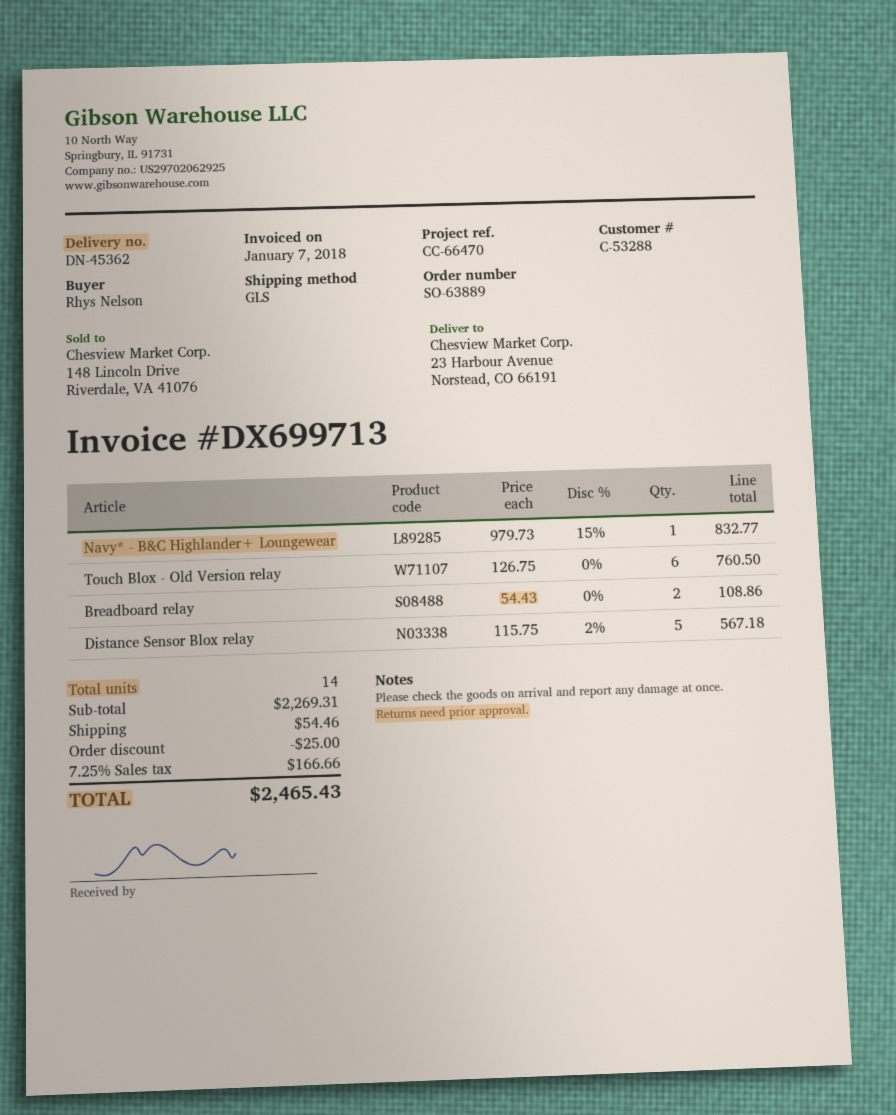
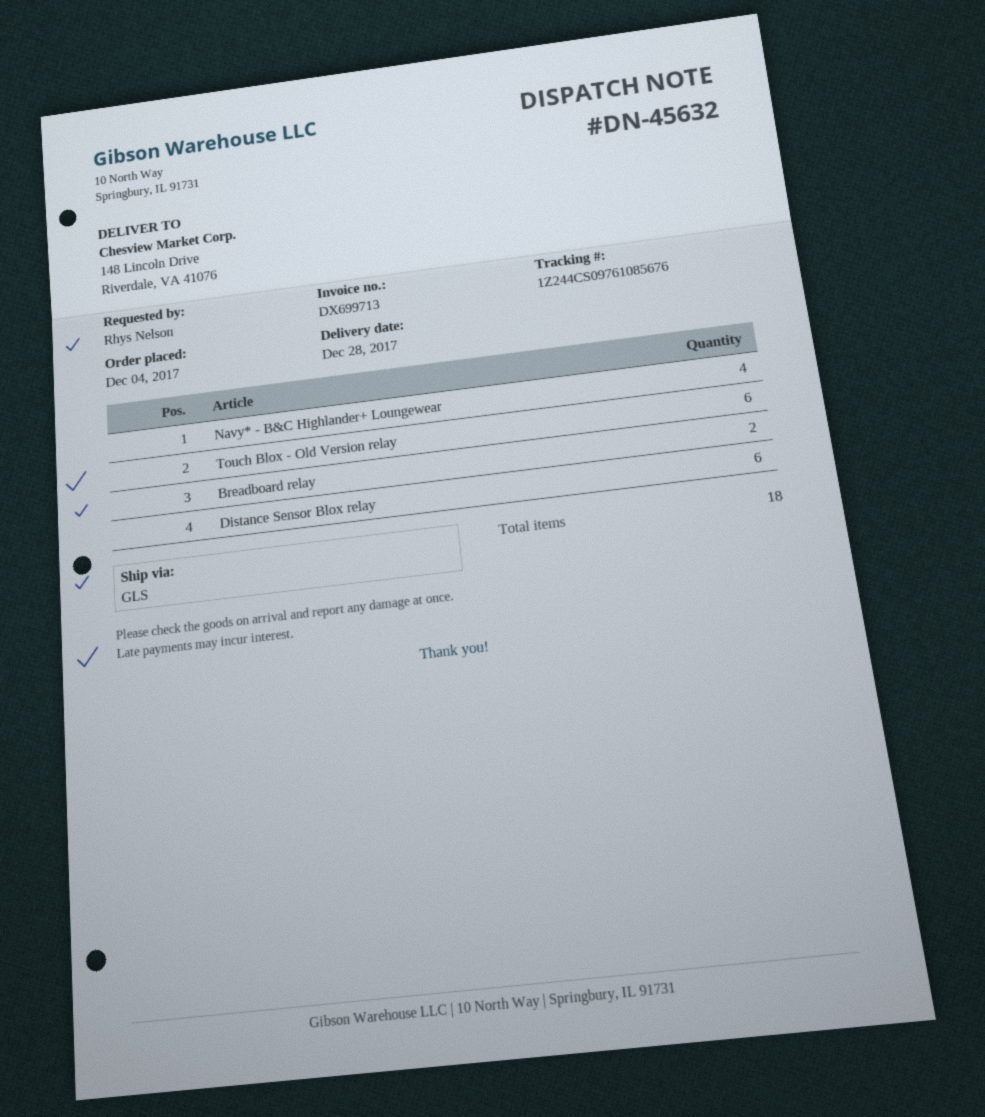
delivery note number: DN-45362 -> DN-45632
ship to: 23 Harbour Avenue, Norstead, CO 66191 -> 148 Lincoln Drive, Riverdale, VA 41076
Navy* - B&C Highlander+ Loungewear: 1 -> 4
Distance Sensor Blox relay: 5 -> 6
total quantity: 14 -> 18

